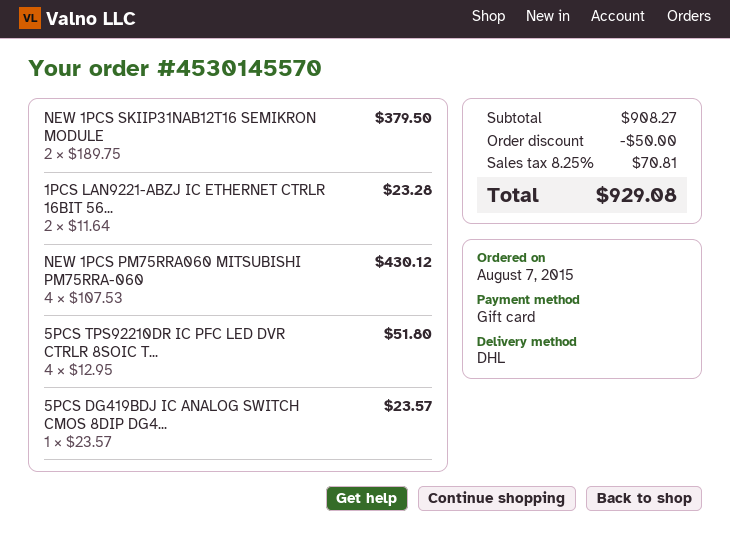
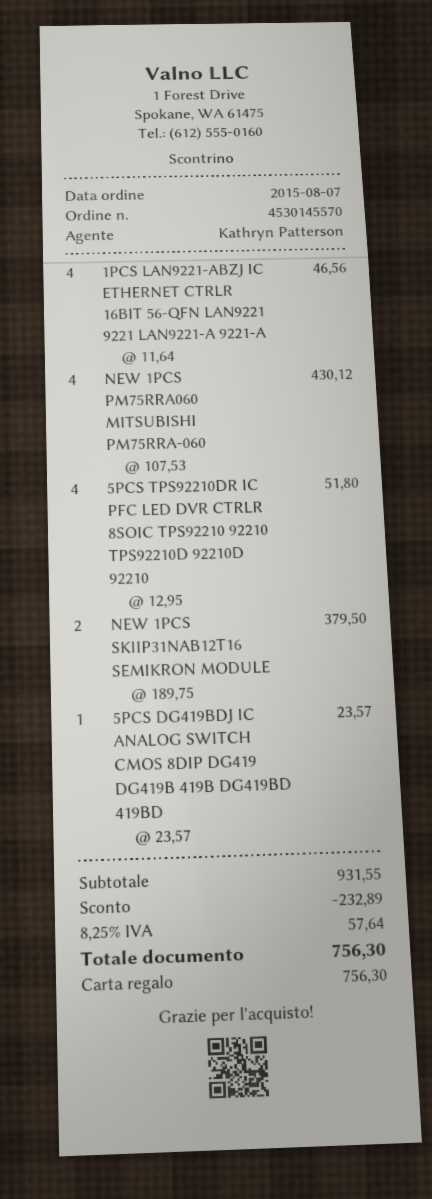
1PCS LAN9221-ABZJ IC ETHERNET CTRLR 16BIT 56...: 2 x 11.64 = 23.28 -> 4 x 11.64 = 46.56
subtotal: 908.27 -> 931.55
discount: 50.00 -> 232.89
tax: 8.25% = 70.81 -> 8.25% = 57.64
total: 929.08 -> 756.30

